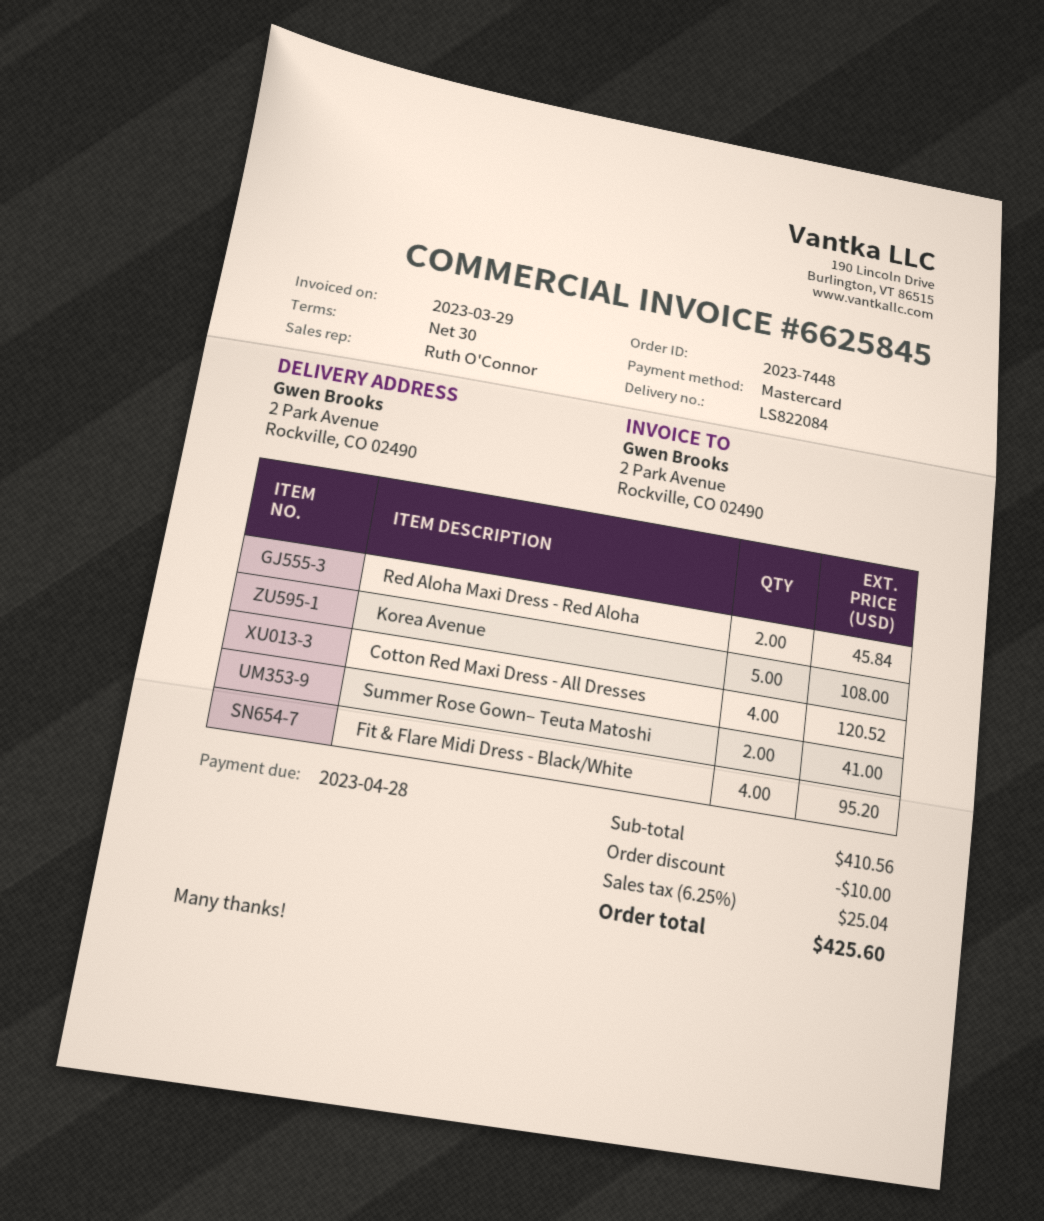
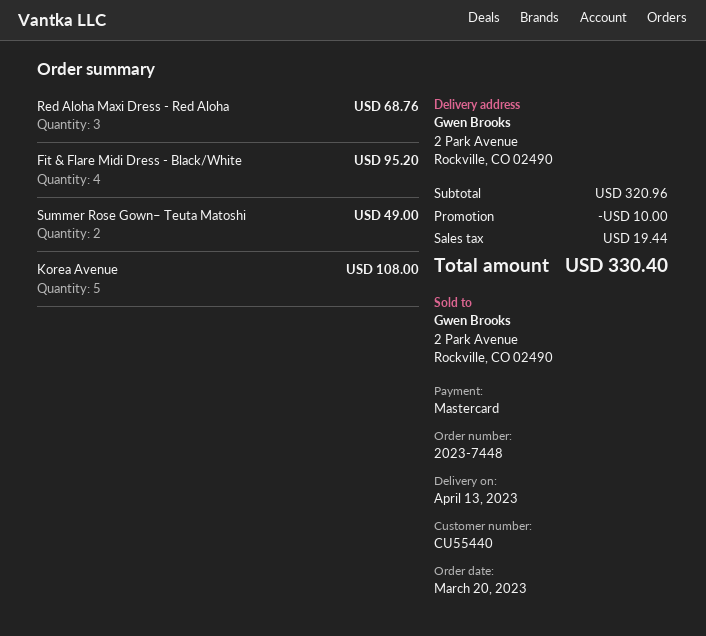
Red Aloha Maxi Dress - Red Aloha: 2 for 45.84 -> 3 for 68.76
Cotton Red Maxi Dress - All Dresses: 4 for 120.52 -> none
Summer Rose Gown– Teuta Matoshi: 2 for 41.00 -> 2 for 49.00
subtotal: 410.56 -> 320.96
tax: 25.04 -> 19.44
total: 425.60 -> 330.40

